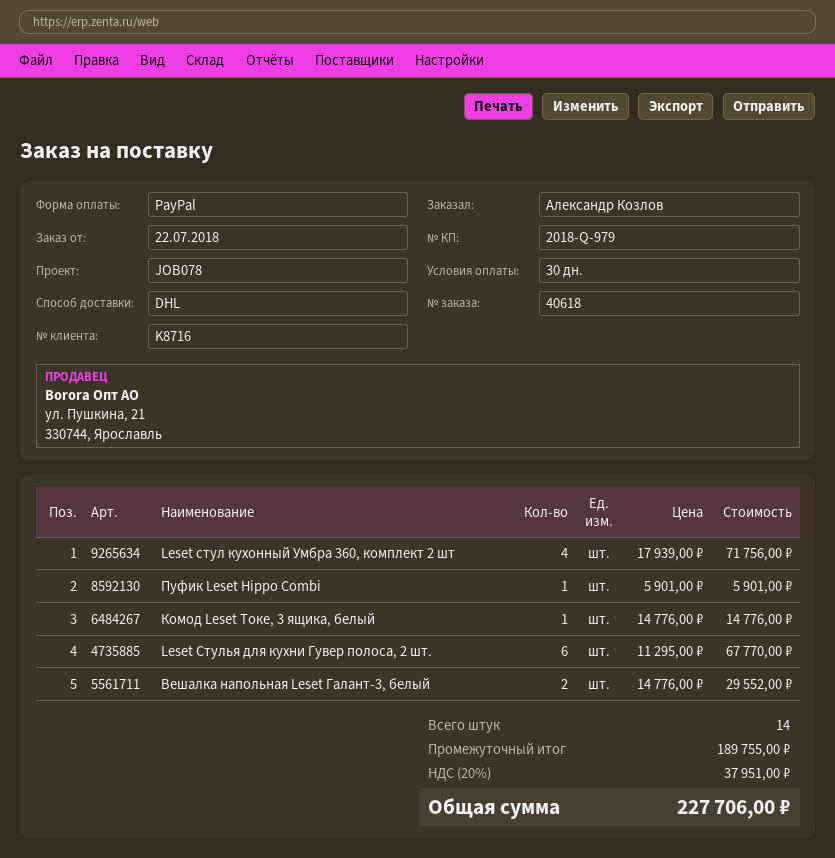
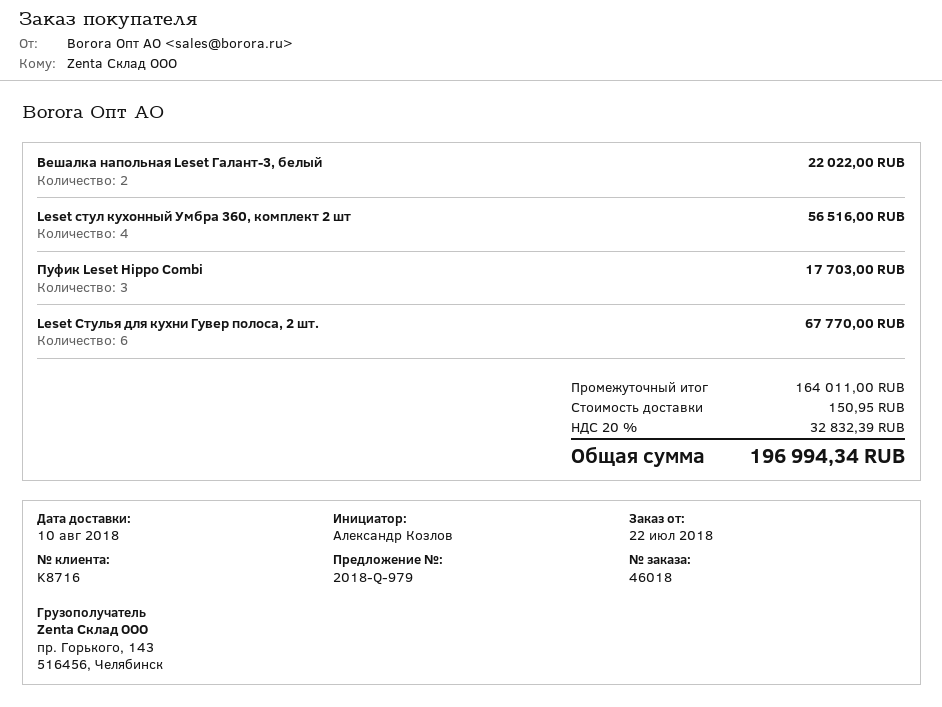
order number: 40618 -> 46018
Leset стул кухонный Умбра 360, комплект 2 шт: 4 for 71756.00 -> 4 for 56516.00
Пуфик Leset Hippo Combi: 1 for 5901.00 -> 3 for 17703.00
Комод Leset Токе, 3 ящика, белый: 1 for 14776.00 -> none
Вешалка напольная Leset Галант-3, белый: 2 for 29552.00 -> 2 for 22022.00
subtotal: 189755.00 -> 164011.00
shipping: none -> 150.95
tax: 20% = 37951.00 -> 20% = 32832.39
total: 227706.00 -> 196994.34

